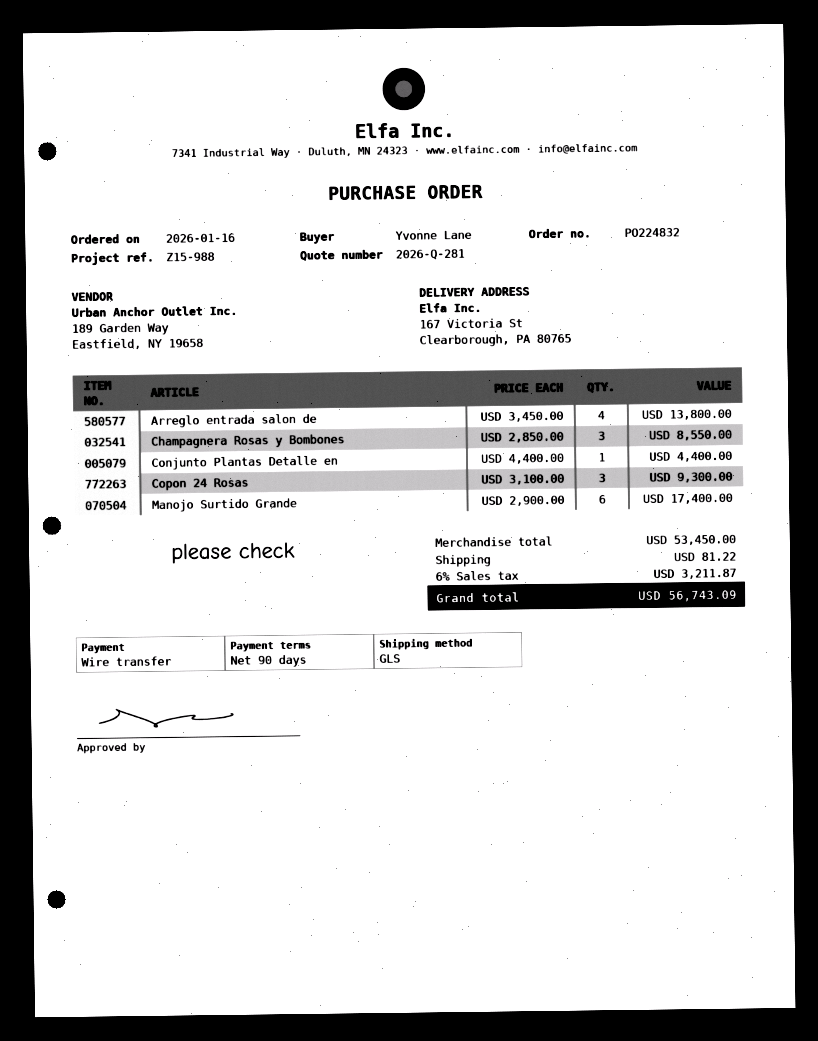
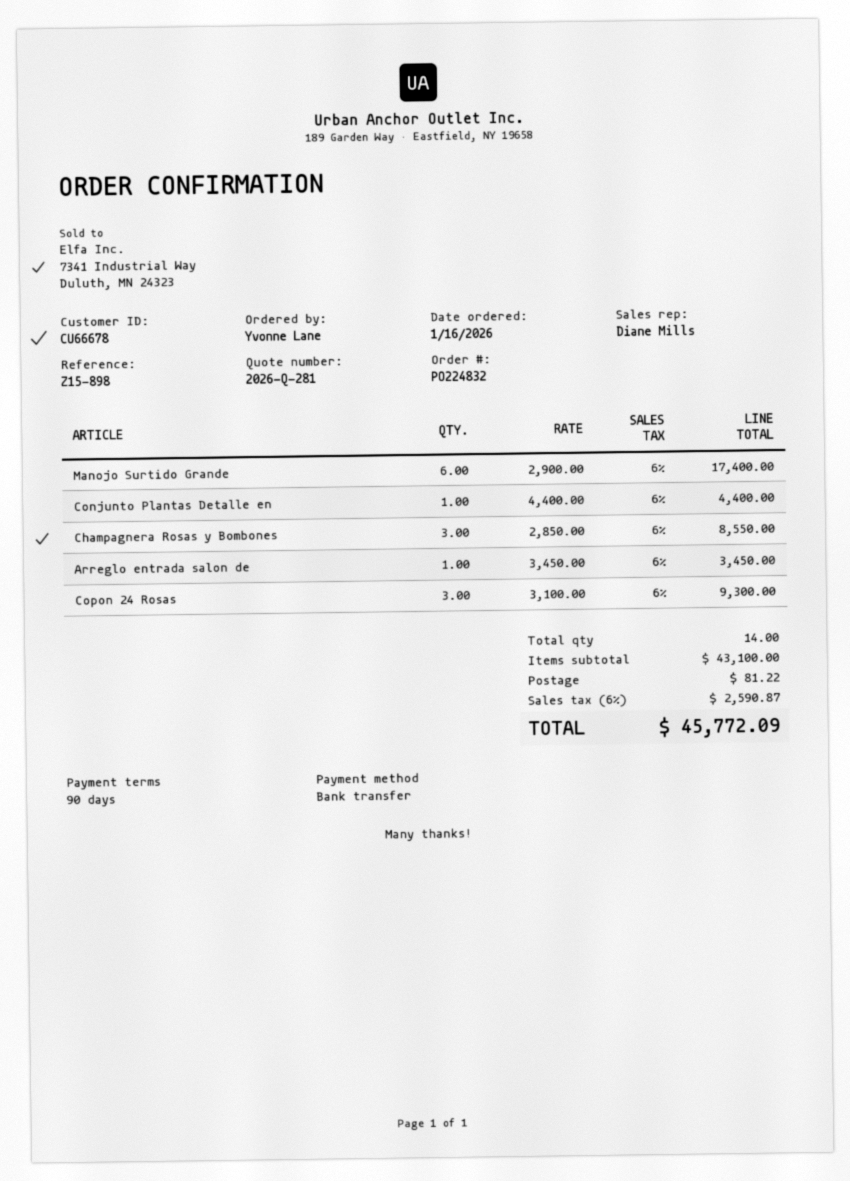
reference: Z15-988 -> Z15-898
Arreglo entrada salon de: 4 x 3450.00 = 13800.00 -> 1 x 3450.00 = 3450.00
subtotal: 53450.00 -> 43100.00
tax: 6% = 3211.87 -> 6% = 2590.87
total: 56743.09 -> 45772.09

